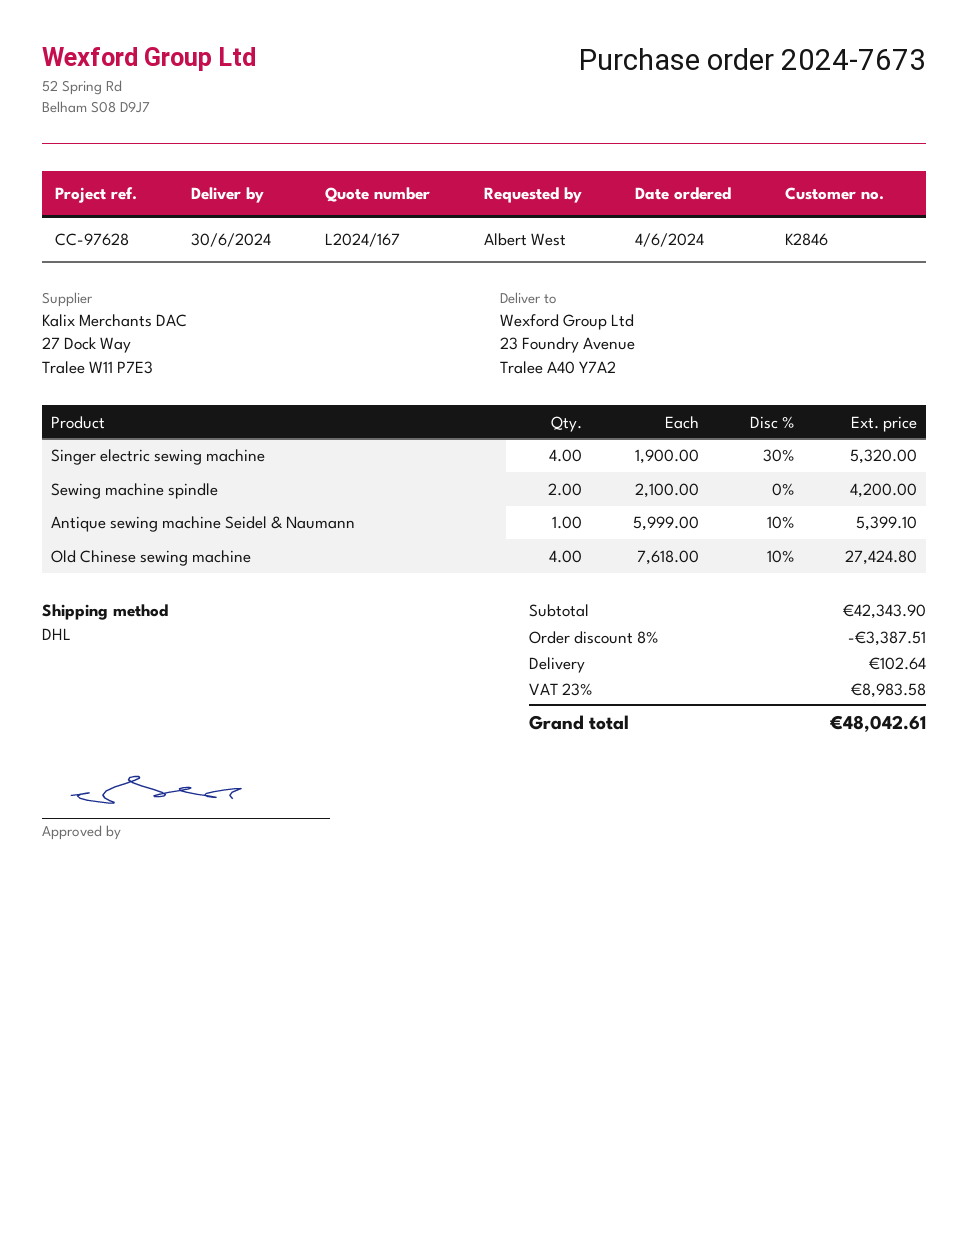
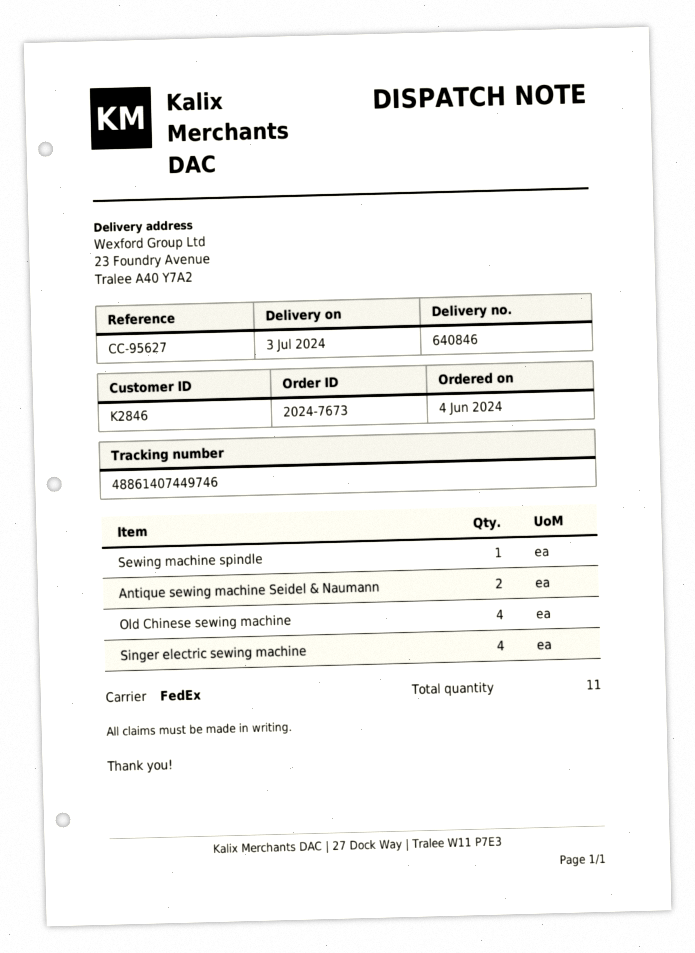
delivery date: 2024-06-30 -> 2024-07-03
reference: CC-97628 -> CC-95627
shipping method: DHL -> FedEx
Sewing machine spindle: 2 -> 1
Antique sewing machine Seidel & Naumann: 1 -> 2

